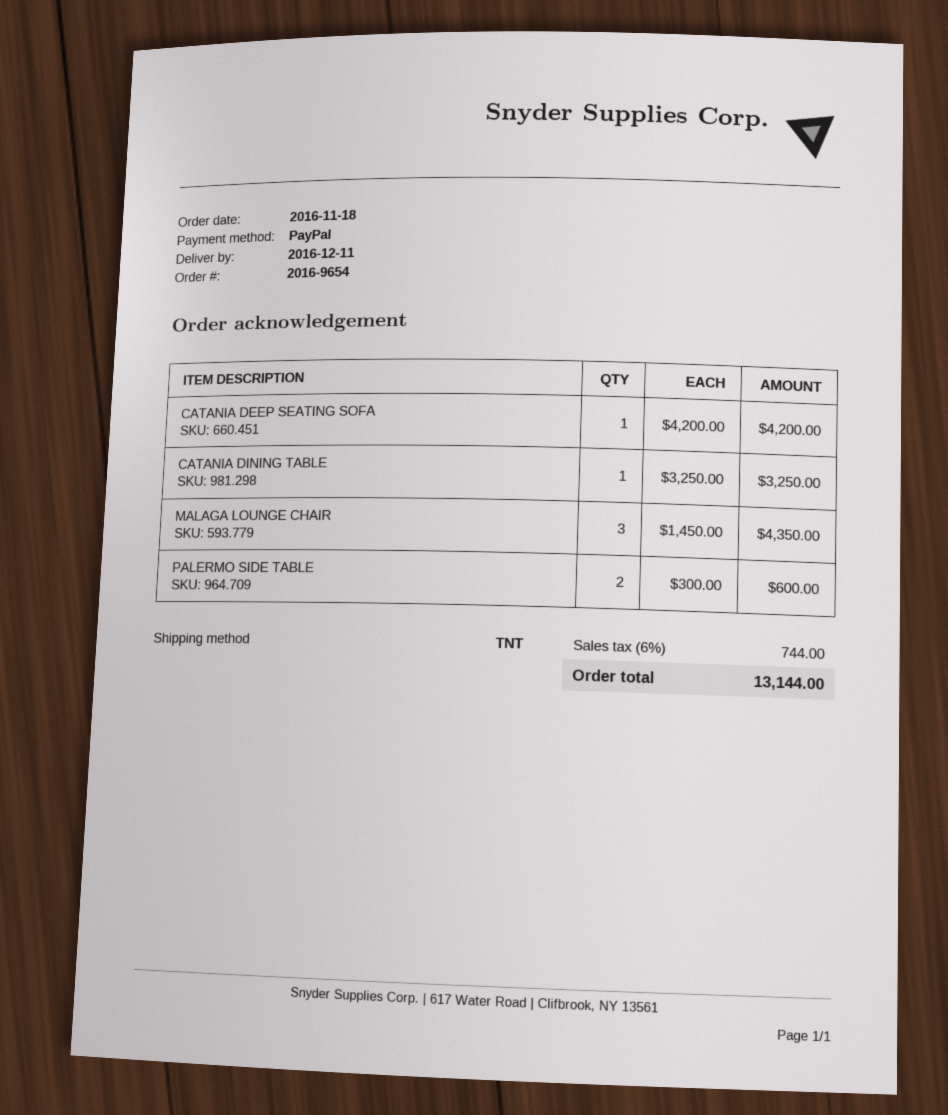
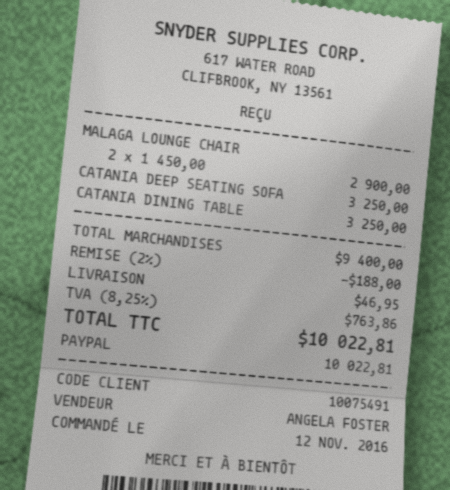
order date: 2016-11-18 -> 2016-11-12
CATANIA DEEP SEATING SOFA: 1 x 4200.00 = 4200.00 -> 1 x 3250.00 = 3250.00
MALAGA LOUNGE CHAIR: 3 x 1450.00 = 4350.00 -> 2 x 1450.00 = 2900.00
PALERMO SIDE TABLE: 2 x 300.00 = 600.00 -> none
discount: none -> 2% = 188.00
shipping: none -> 46.95
tax: 6% = 744.00 -> 8.25% = 763.86
total: 13144.00 -> 10022.81

